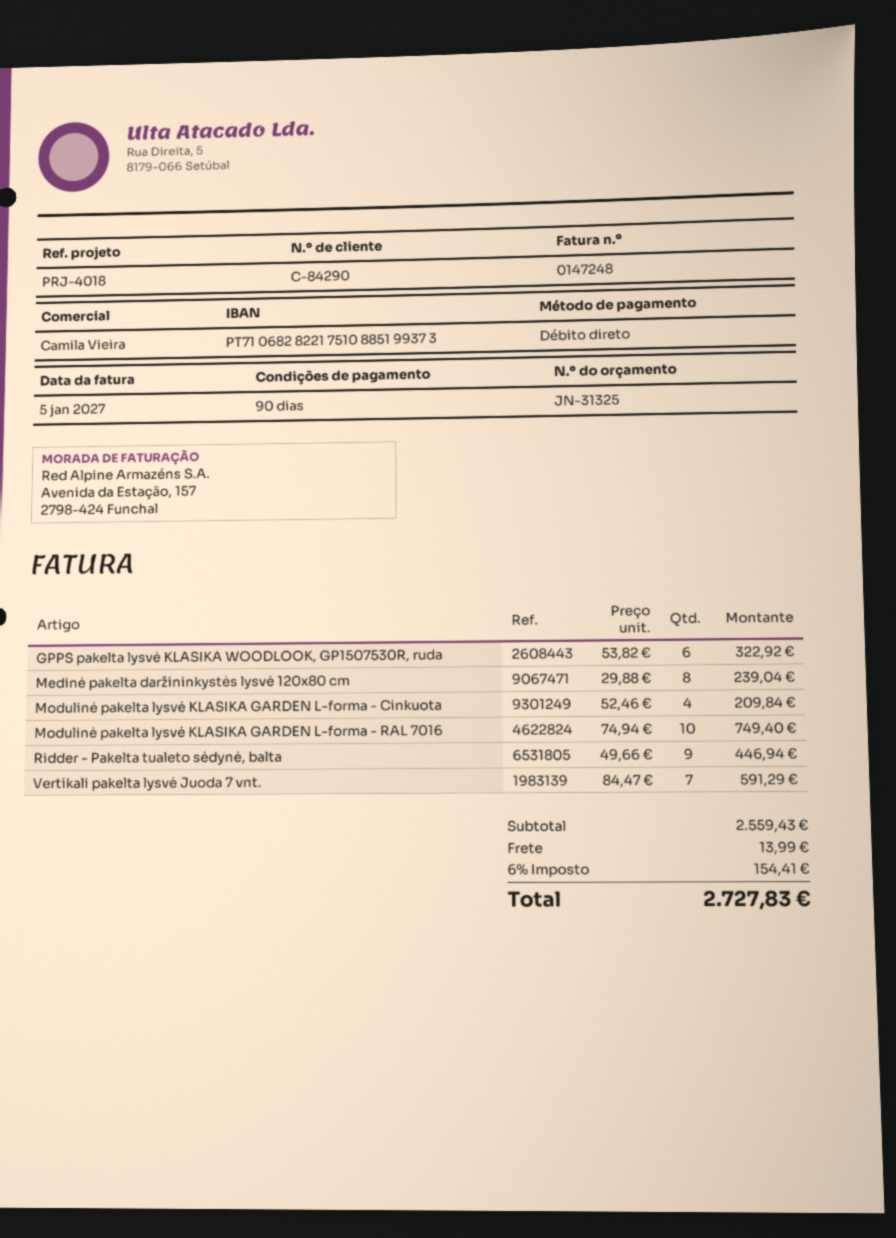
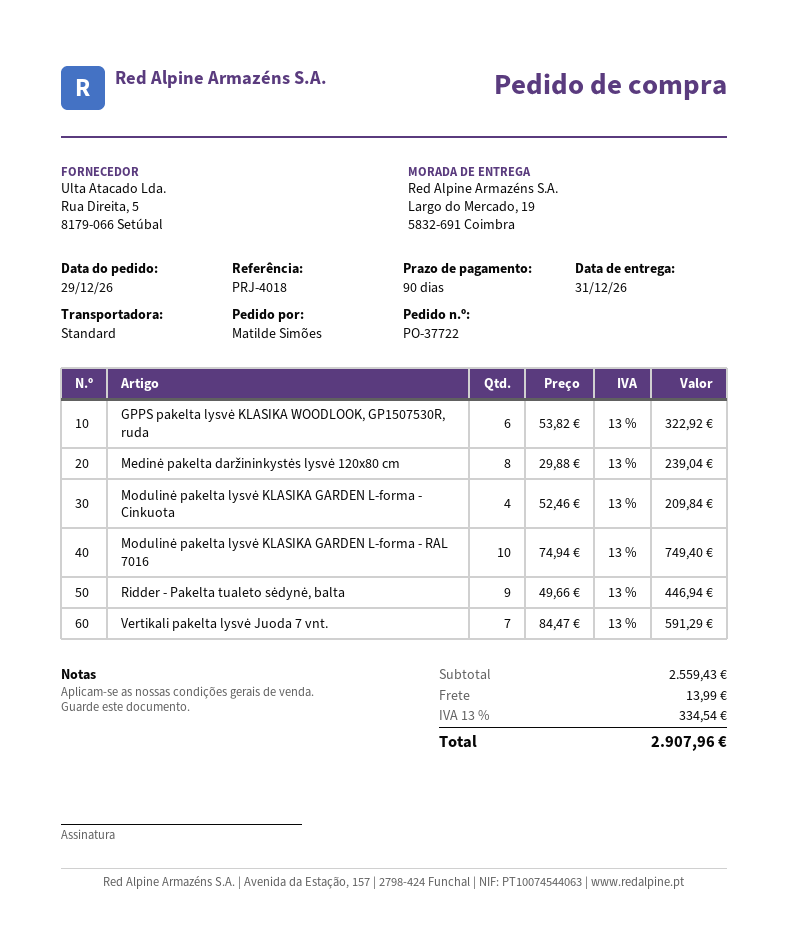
tax: 6% = 154.41 -> 13% = 334.54
total: 2727.83 -> 2907.96

